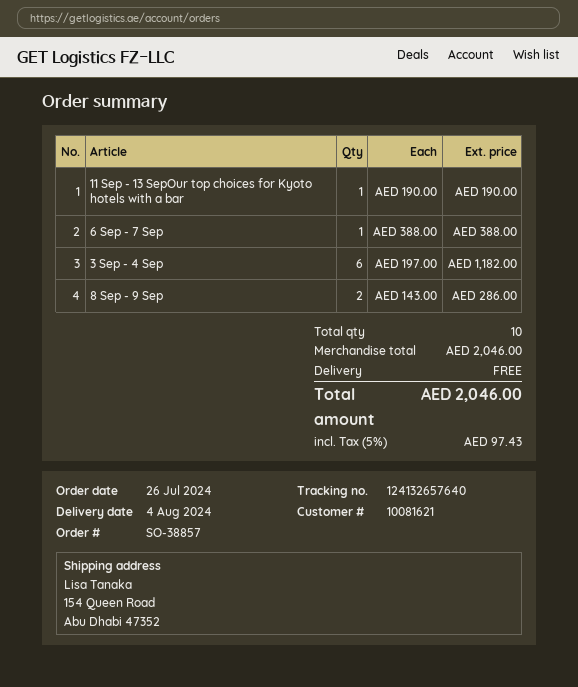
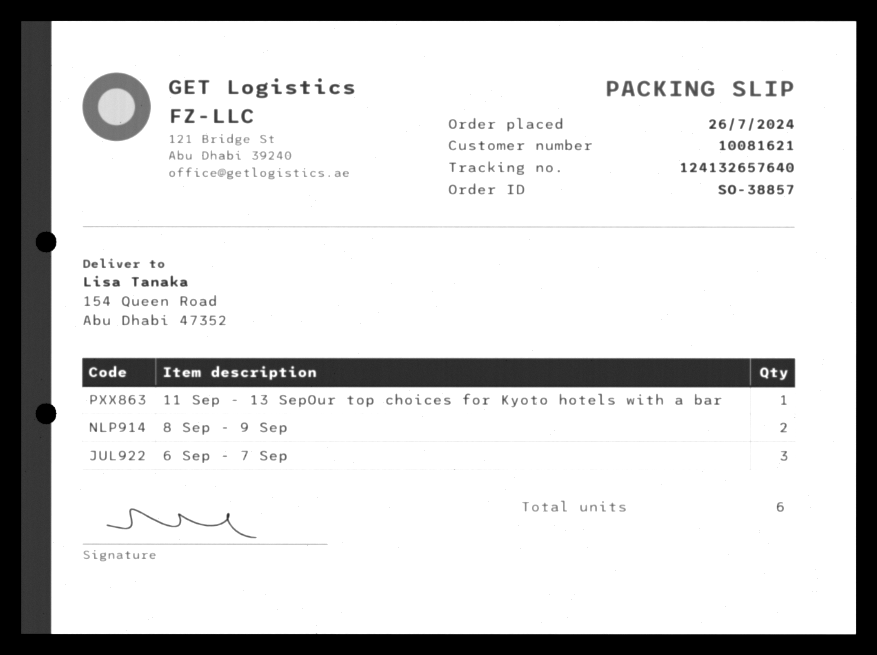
6 Sep - 7 Sep: 1 -> 3
3 Sep - 4 Sep: 6 -> none
total quantity: 10 -> 6

